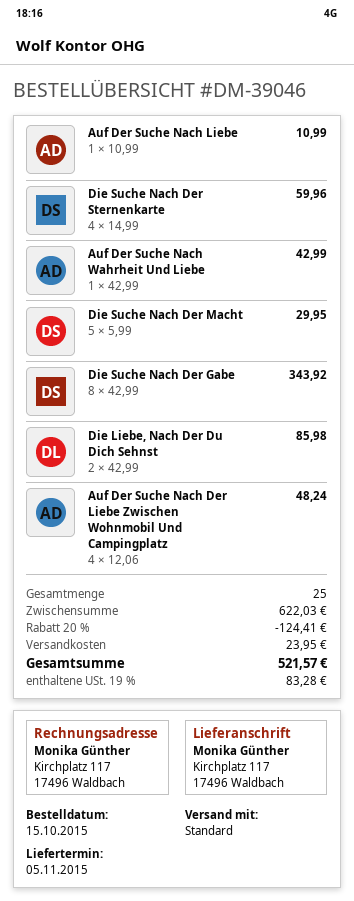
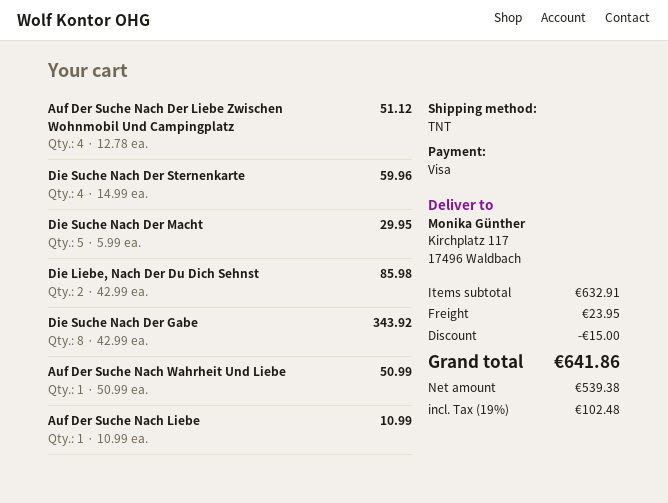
shipping method: standard -> TNT
Auf Der Suche Nach Wahrheit Und Liebe: 1 x 42.99 = 42.99 -> 1 x 50.99 = 50.99
Auf Der Suche Nach Der Liebe Zwischen Wohnmobil Und Campingplatz: 4 x 12.06 = 48.24 -> 4 x 12.78 = 51.12
subtotal: 622.03 -> 632.91
discount: 124.41 -> 15.00
tax: 19% = 83.28 -> 19% = 102.48
total: 521.57 -> 641.86

